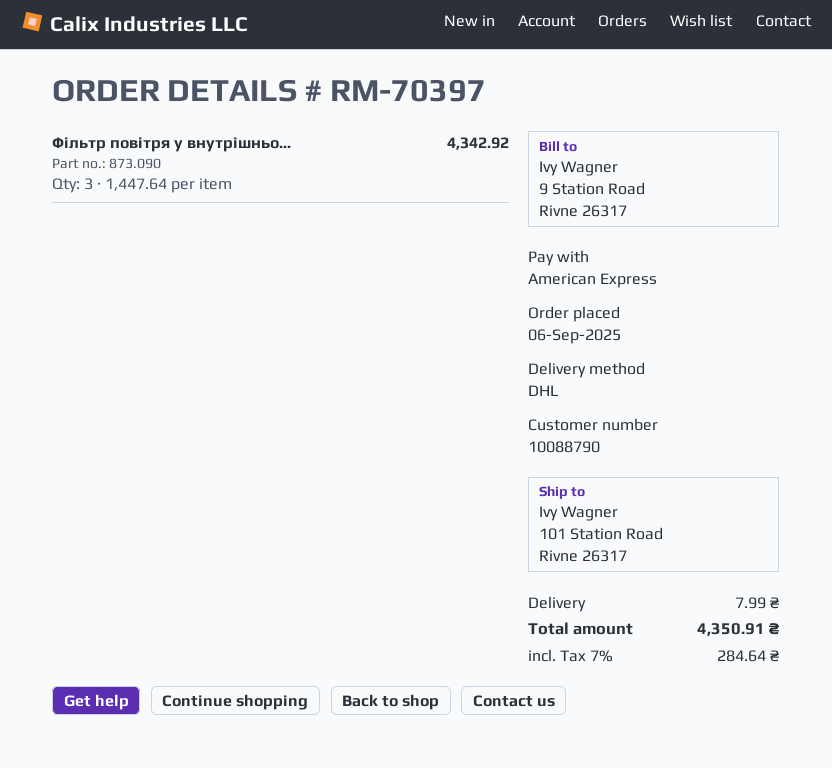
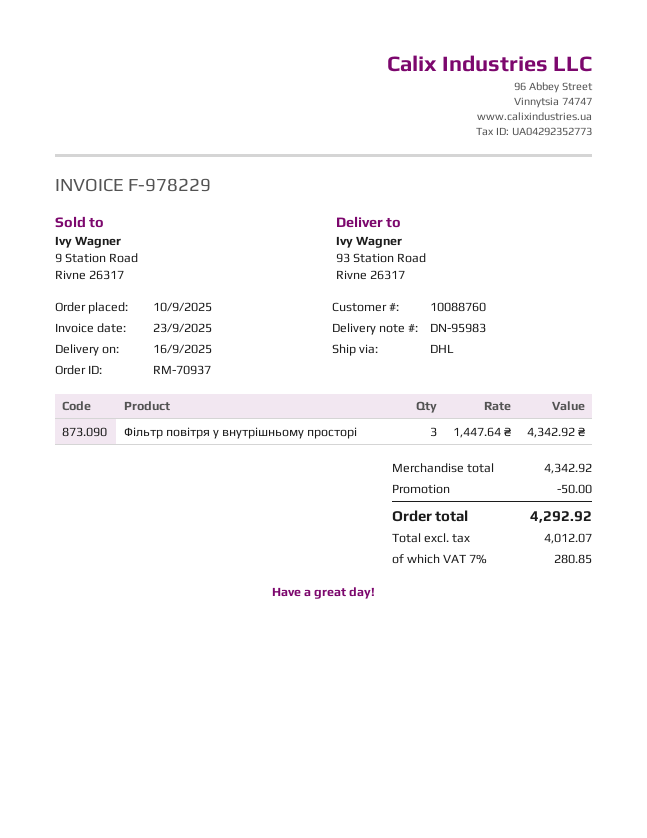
order number: RM-70397 -> RM-70937
order date: 2025-09-06 -> 2025-09-10
customer number: 10088790 -> 10088760
ship to: 101 Station Road, Rivne 26317 -> 93 Station Road, Rivne 26317
discount: none -> 50.00
shipping: 7.99 -> none
tax: 7% = 284.64 -> 7% = 280.85
total: 4350.91 -> 4292.92

